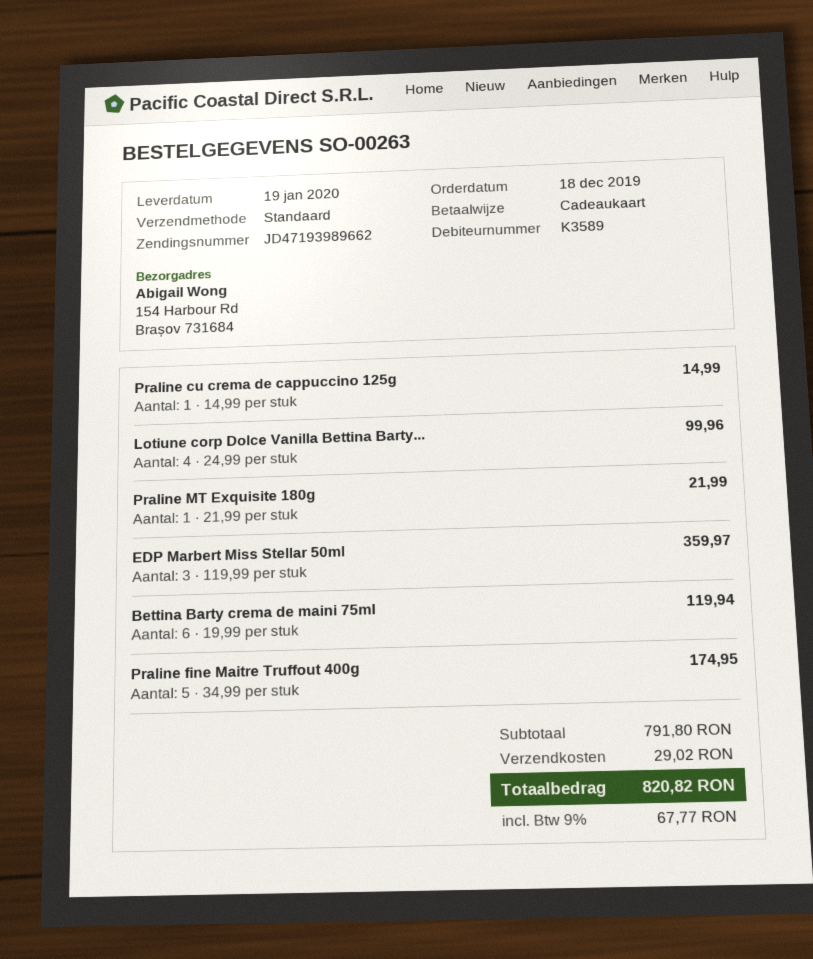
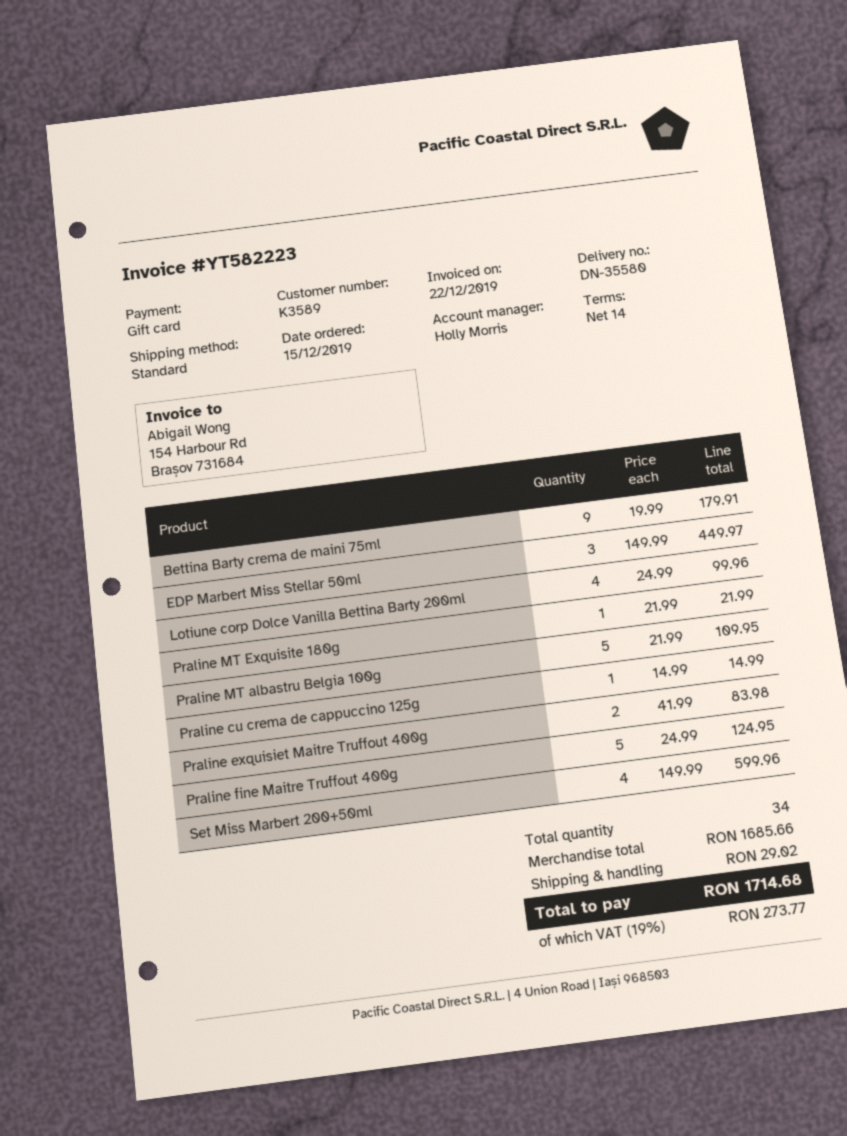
order date: 2019-12-18 -> 2019-12-15
EDP Marbert Miss Stellar 50ml: 3 x 119.99 = 359.97 -> 3 x 149.99 = 449.97
Bettina Barty crema de maini 75ml: 6 x 19.99 = 119.94 -> 9 x 19.99 = 179.91
Praline fine Maitre Truffout 400g: 5 x 34.99 = 174.95 -> 5 x 24.99 = 124.95
Praline MT albastru Belgia 100g: none -> 5 x 21.99 = 109.95
Praline exquisiet Maitre Truffout 400g: none -> 2 x 41.99 = 83.98
Set Miss Marbert 200+50ml: none -> 4 x 149.99 = 599.96
subtotal: 791.80 -> 1685.66
tax: 9% = 67.77 -> 19% = 273.77
total: 820.82 -> 1714.68

